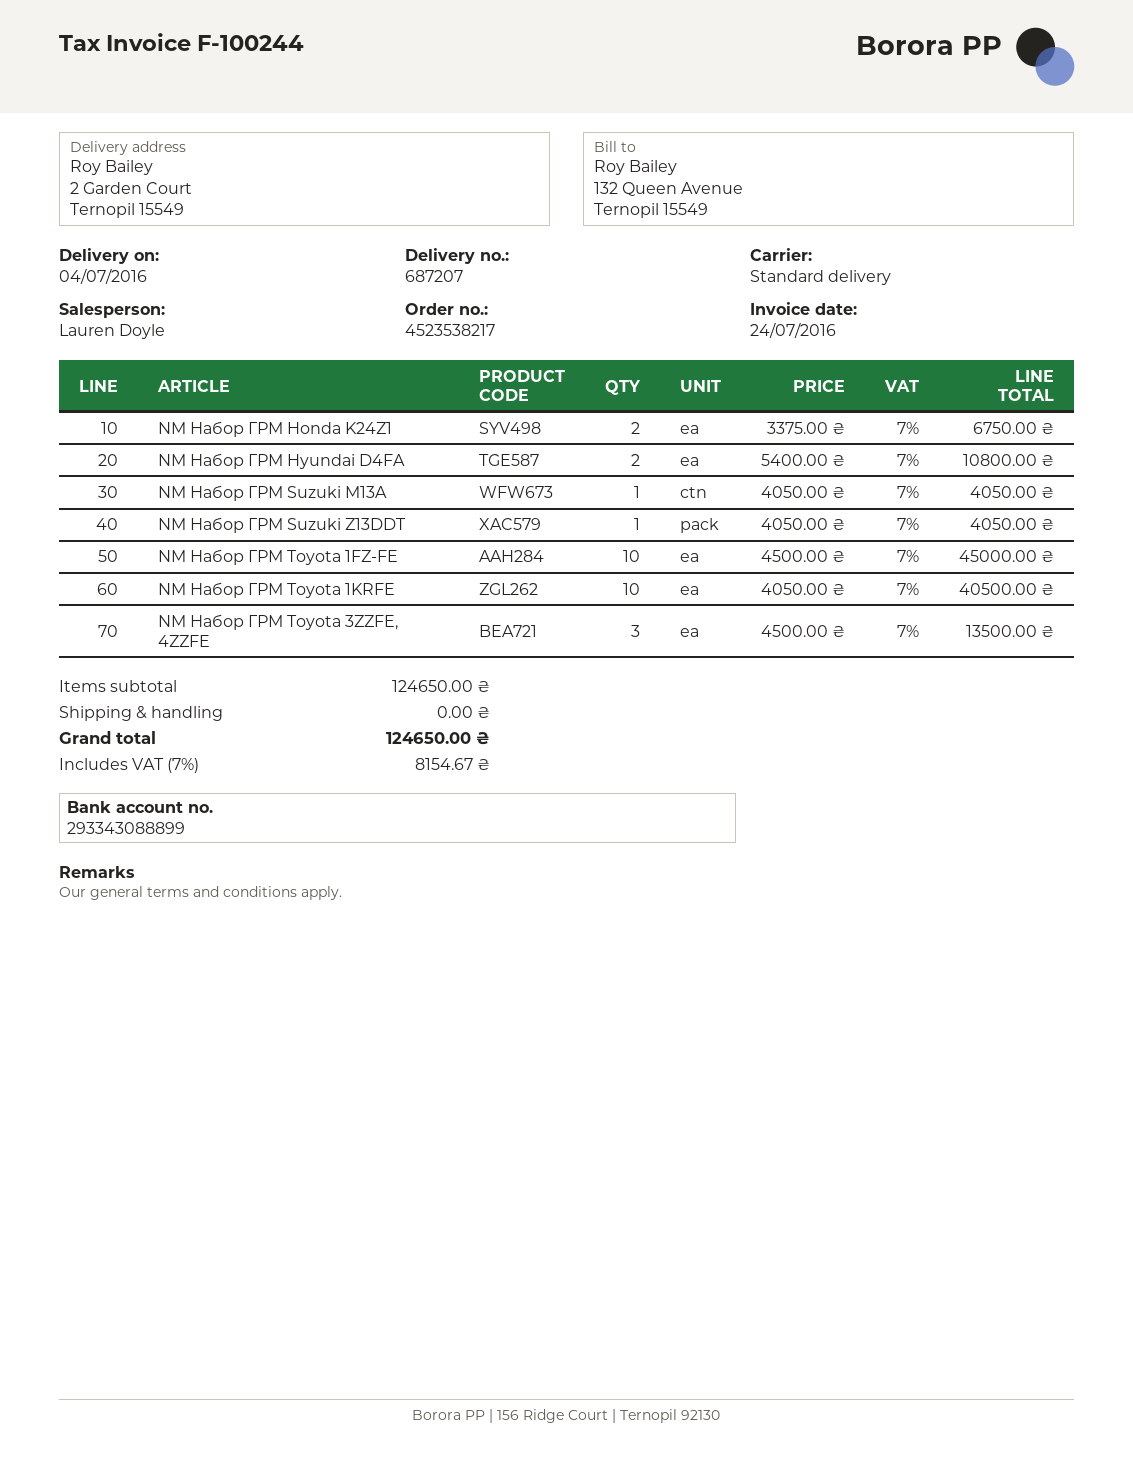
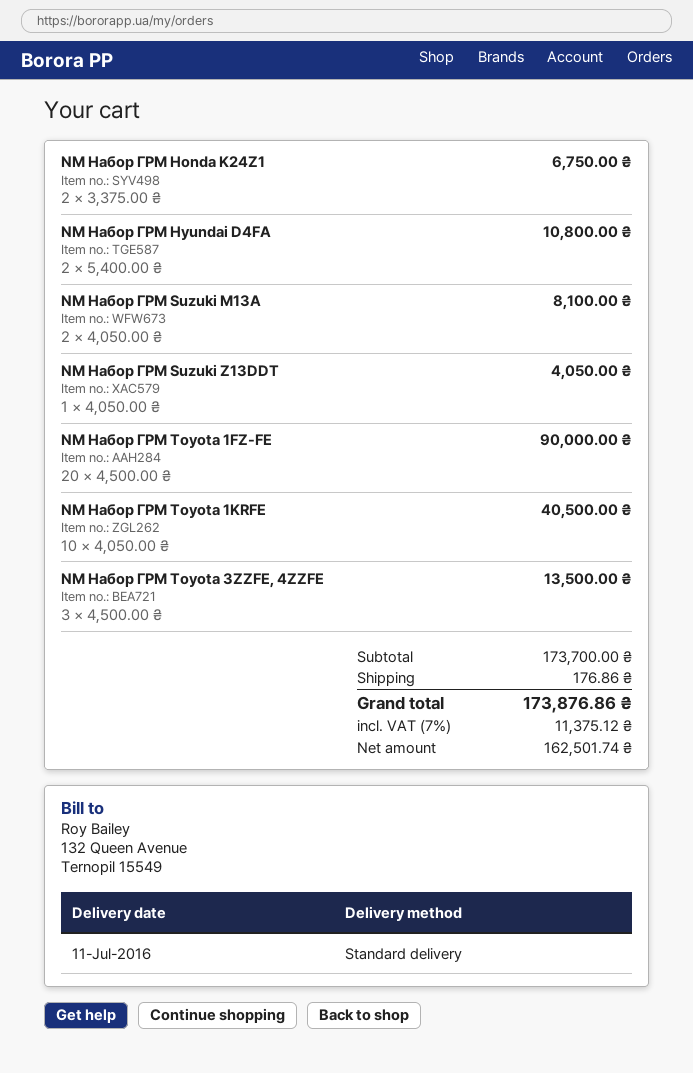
delivery date: 2016-07-04 -> 2016-07-11
NM Набор ГРМ Suzuki M13A: 1 x 4050.00 = 4050.00 -> 2 x 4050.00 = 8100.00
NM Набор ГРМ Toyota 1FZ-FE: 10 x 4500.00 = 45000.00 -> 20 x 4500.00 = 90000.00
subtotal: 124650.00 -> 173700.00
shipping: 0.00 -> 176.86
tax: 7% = 8154.67 -> 7% = 11375.12
total: 124650.00 -> 173876.86

